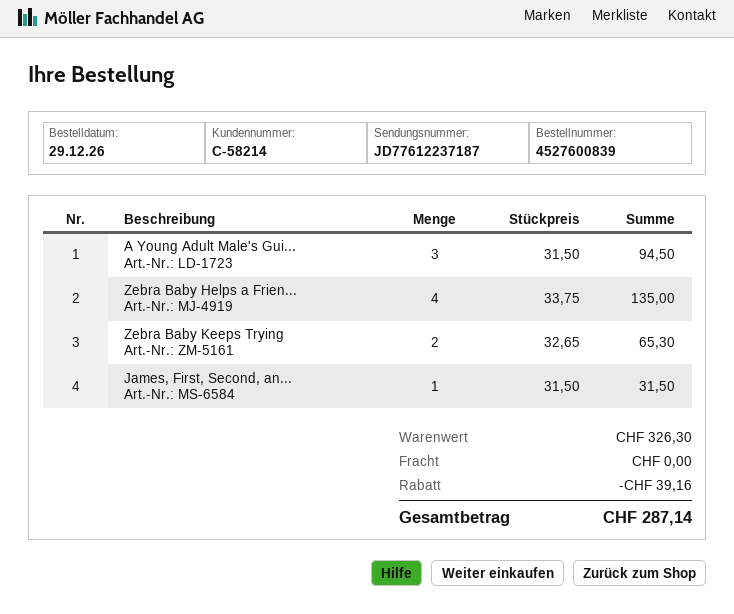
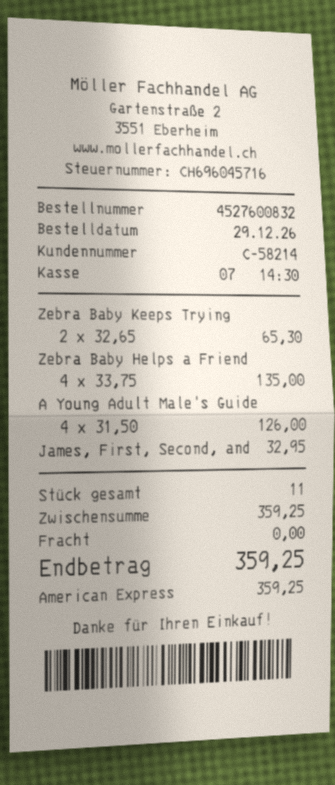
order number: 4527600839 -> 4527600832
A Young Adult Male's Gui...: 3 x 31.50 = 94.50 -> 4 x 31.50 = 126.00
James, First, Second, an...: 1 x 31.50 = 31.50 -> 1 x 32.95 = 32.95
subtotal: 326.30 -> 359.25
discount: 39.16 -> none
total: 287.14 -> 359.25

